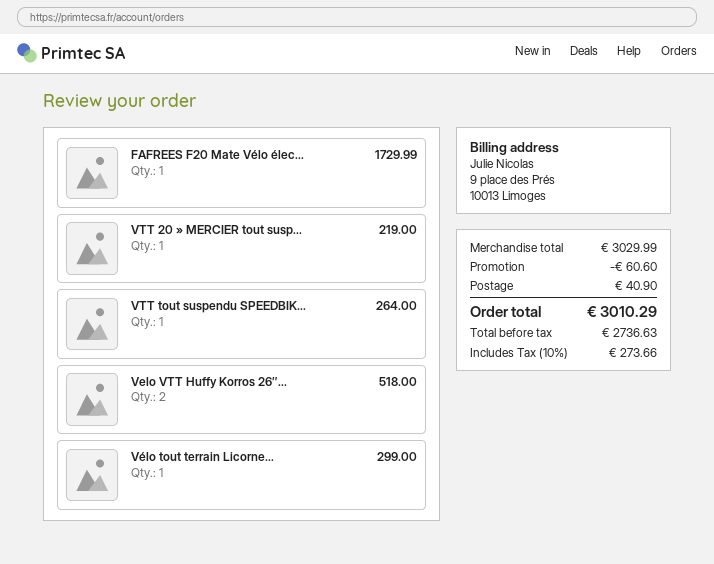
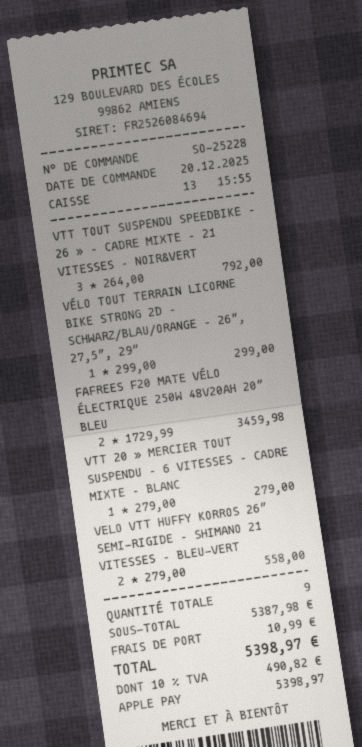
FAFREES F20 Mate Vélo élec...: 1 for 1729.99 -> 2 for 3459.98
VTT 20 » MERCIER tout susp...: 1 for 219.00 -> 1 for 279.00
VTT tout suspendu SPEEDBIK...: 1 for 264.00 -> 3 for 792.00
Velo VTT Huffy Korros 26″...: 2 for 518.00 -> 2 for 558.00
subtotal: 3029.99 -> 5387.98
discount: 60.60 -> none
shipping: 40.90 -> 10.99
tax: 10% = 273.66 -> 10% = 490.82
total: 3010.29 -> 5398.97

